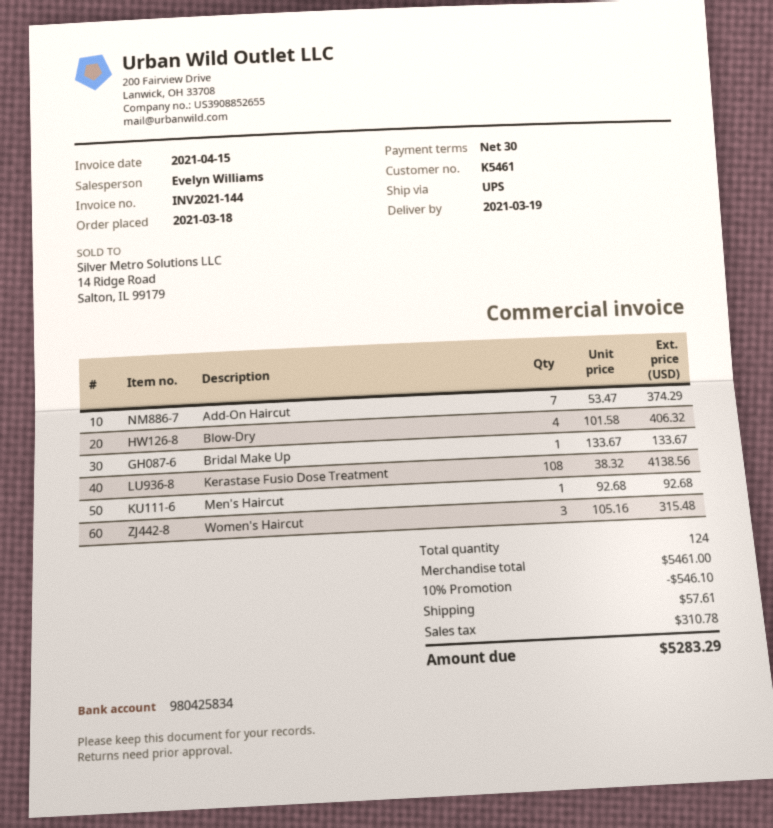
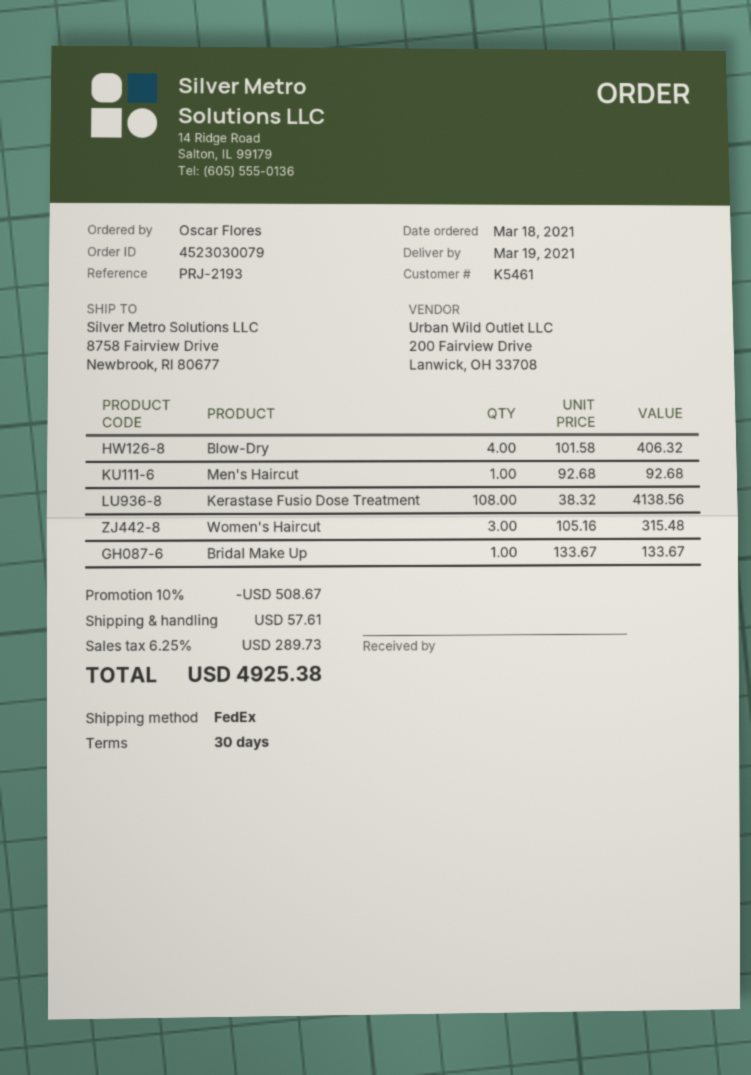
shipping method: UPS -> FedEx
Add-On Haircut: 7 x 53.47 = 374.29 -> none
discount: 10% = 546.10 -> 10% = 508.67
tax: 310.78 -> 289.73
total: 5283.29 -> 4925.38

